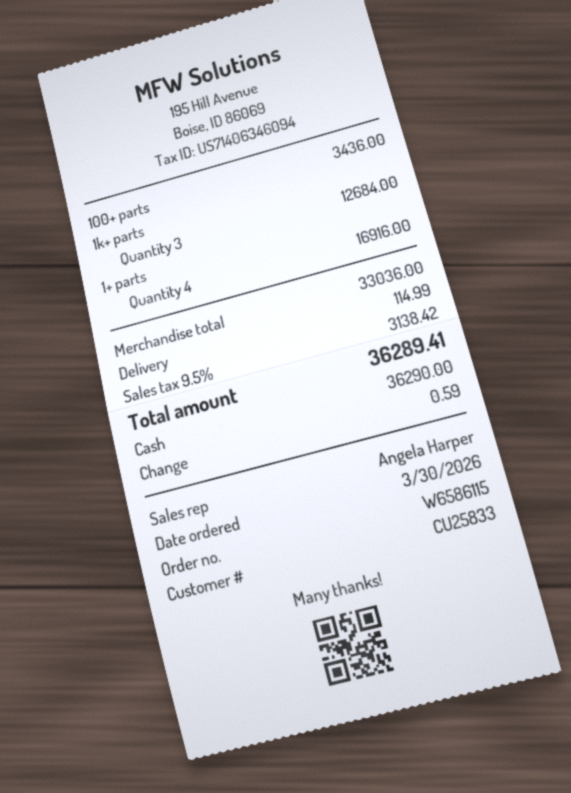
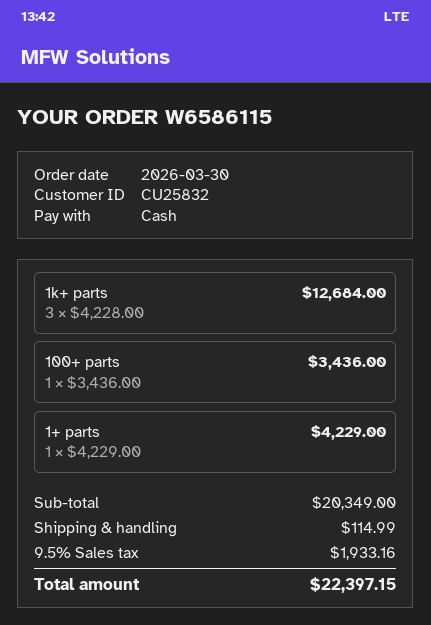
customer number: CU25833 -> CU25832
1+ parts: 4 for 16916.00 -> 1 for 4229.00
subtotal: 33036.00 -> 20349.00
tax: 9.5% = 3138.42 -> 9.5% = 1933.16
total: 36289.41 -> 22397.15

